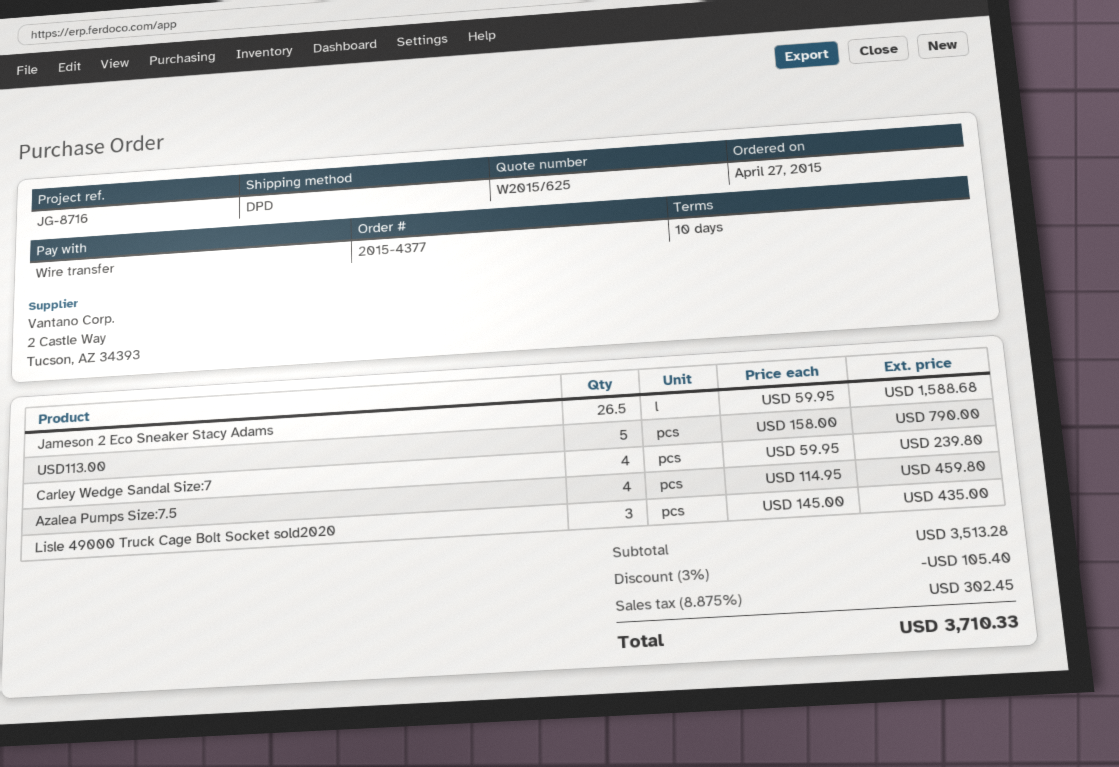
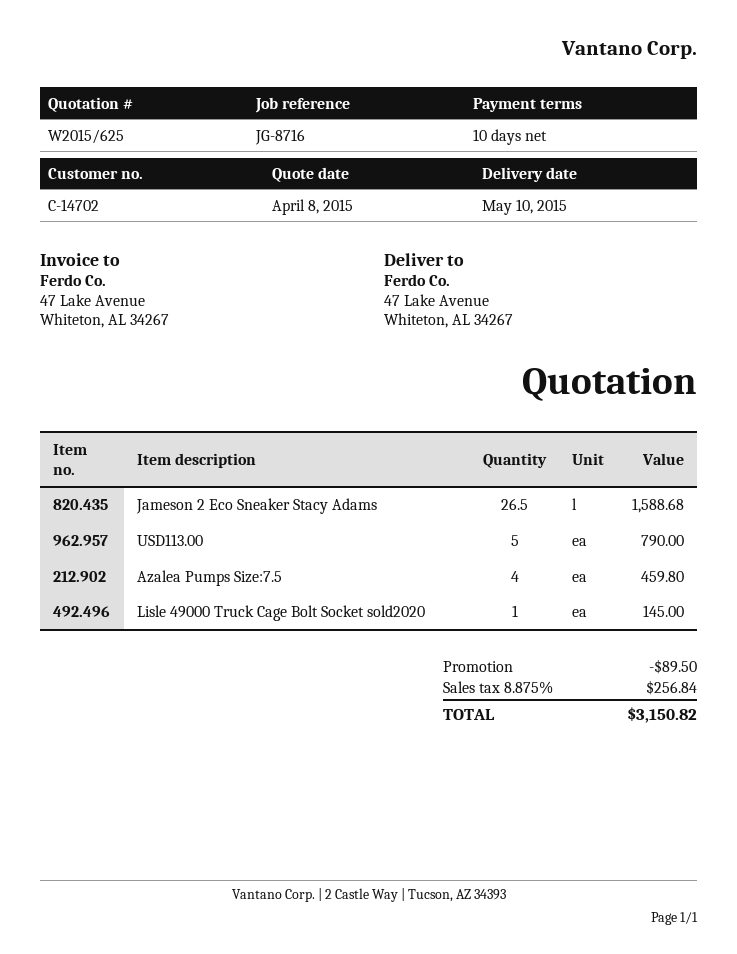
Carley Wedge Sandal Size:7: 4 for 239.80 -> none
Lisle 49000 Truck Cage Bolt Socket sold2020: 3 for 435.00 -> 1 for 145.00
discount: 105.40 -> 89.50
tax: 8.875% = 302.45 -> 8.875% = 256.84
total: 3710.33 -> 3150.82

